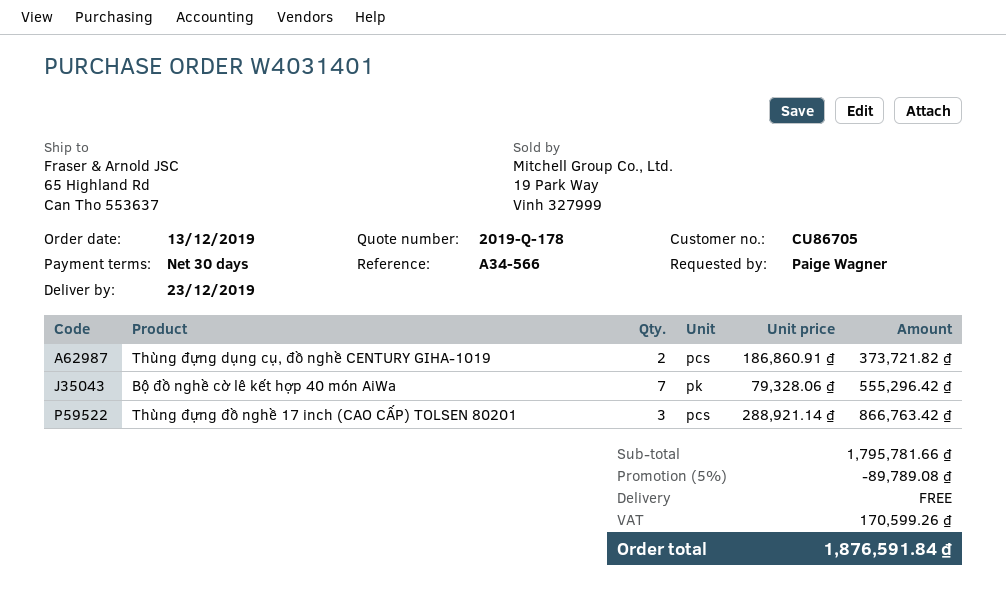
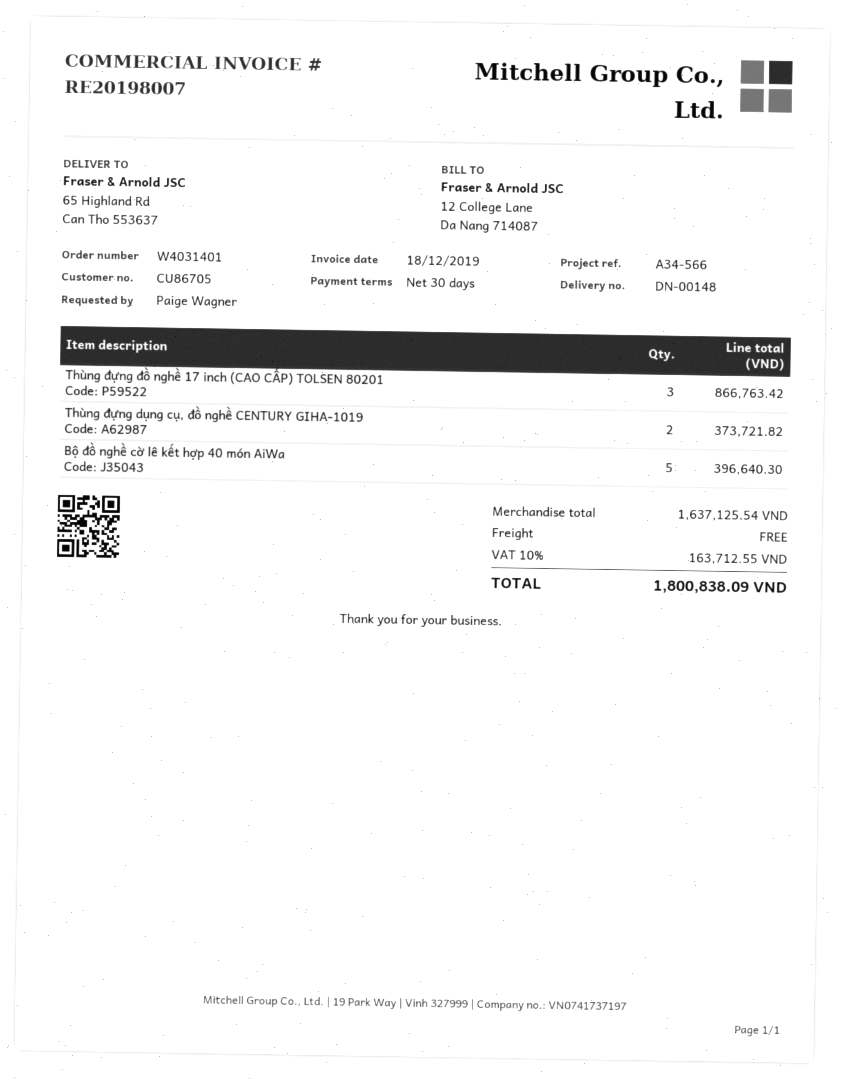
Bộ đồ nghề cờ lê kết hợp 40 món AiWa: 7 for 555296.42 -> 5 for 396640.30
subtotal: 1795781.66 -> 1637125.54
discount: 5% = 89789.08 -> none
tax: 170599.26 -> 163712.55
total: 1876591.84 -> 1800838.09

